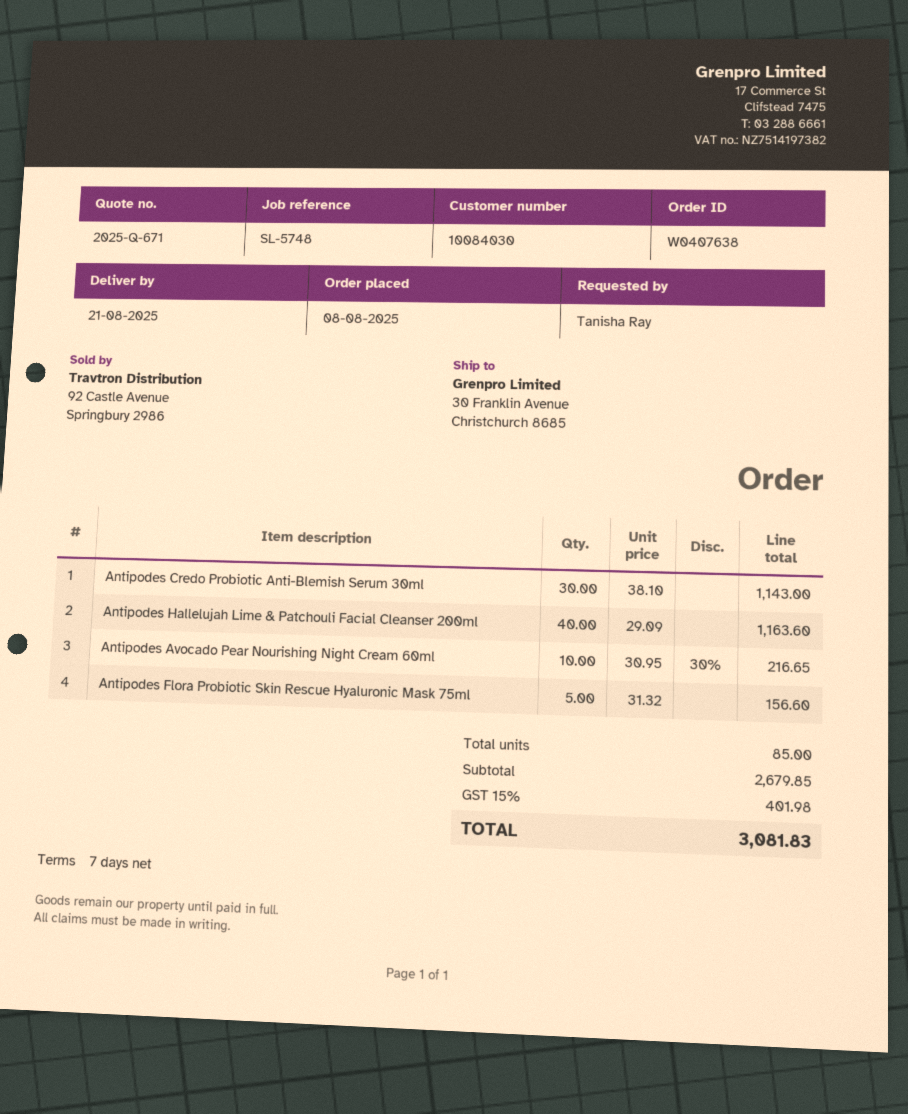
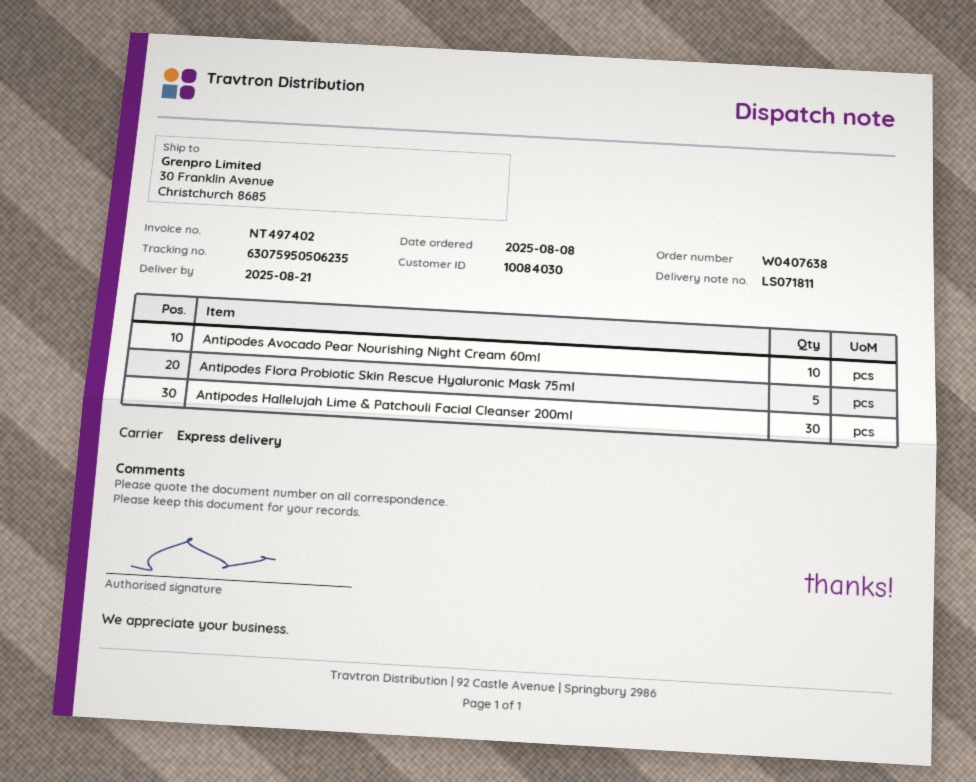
Antipodes Credo Probiotic Anti-Blemish Serum 30ml: 30 -> none
Antipodes Hallelujah Lime & Patchouli Facial Cleanser 200ml: 40 -> 30

